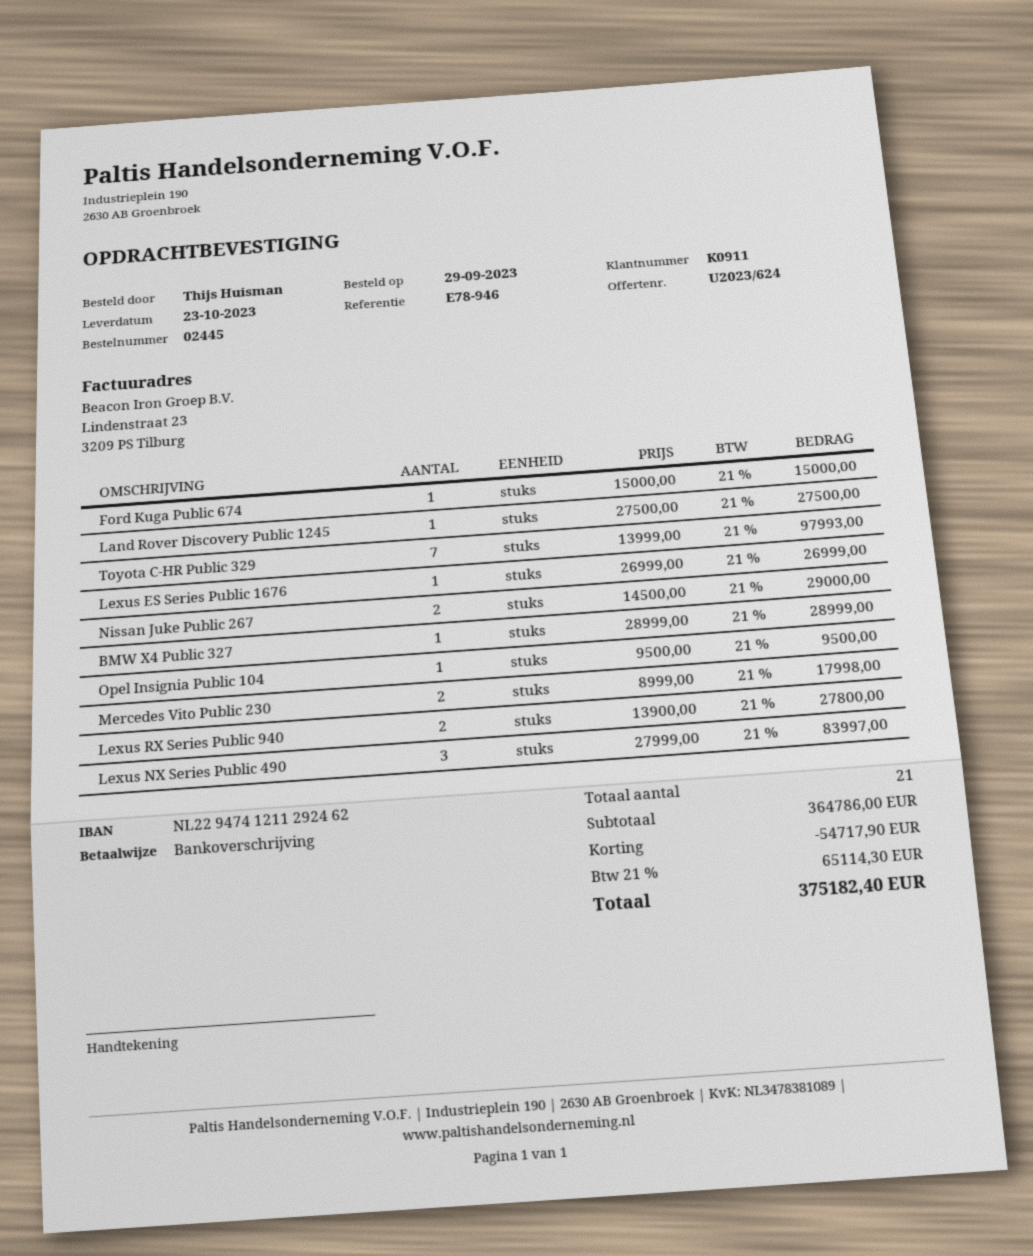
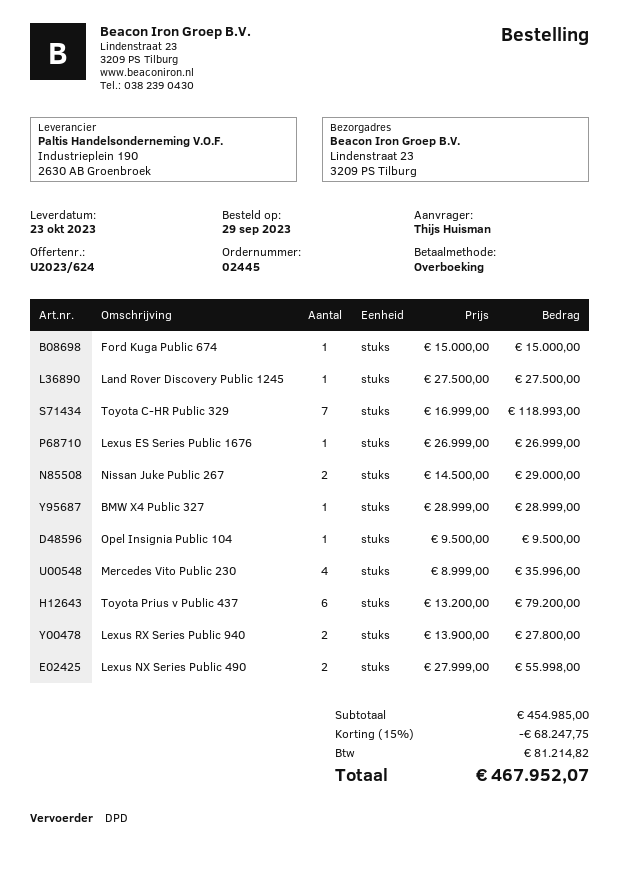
Toyota C-HR Public 329: 7 x 13999.00 = 97993.00 -> 7 x 16999.00 = 118993.00
Mercedes Vito Public 230: 2 x 8999.00 = 17998.00 -> 4 x 8999.00 = 35996.00
Lexus NX Series Public 490: 3 x 27999.00 = 83997.00 -> 2 x 27999.00 = 55998.00
Toyota Prius v Public 437: none -> 6 x 13200.00 = 79200.00
subtotal: 364786.00 -> 454985.00
discount: 54717.90 -> 68247.75
tax: 65114.30 -> 81214.82
total: 375182.40 -> 467952.07

